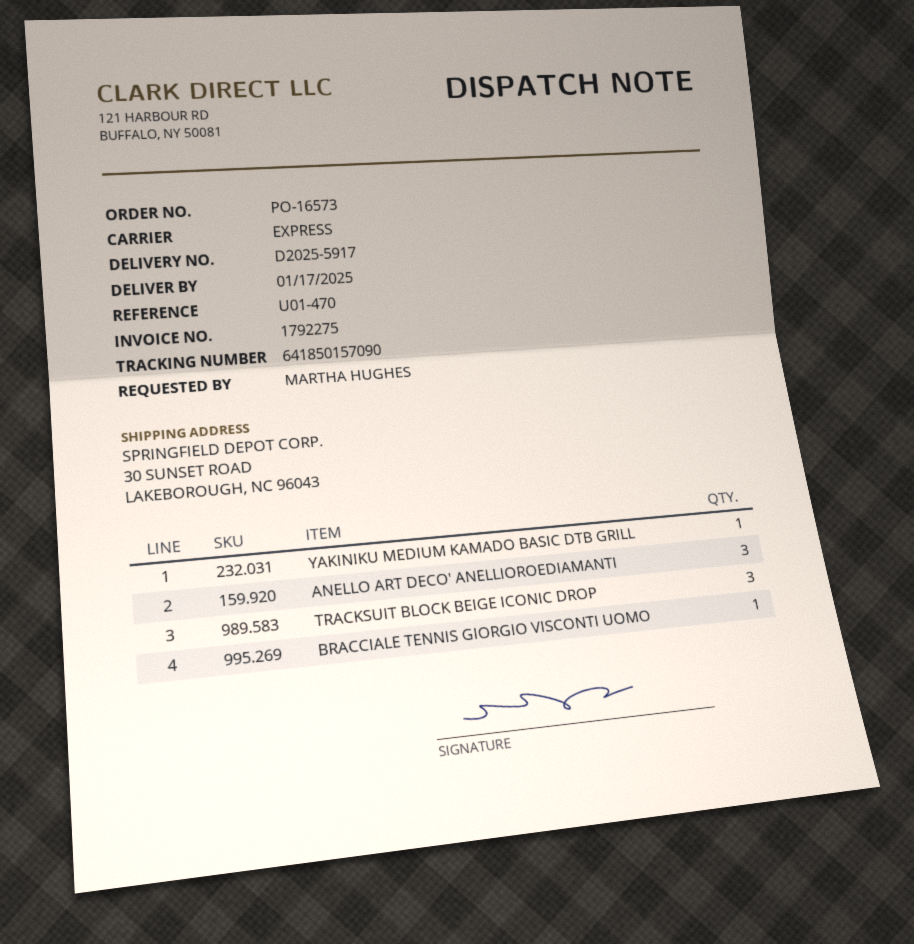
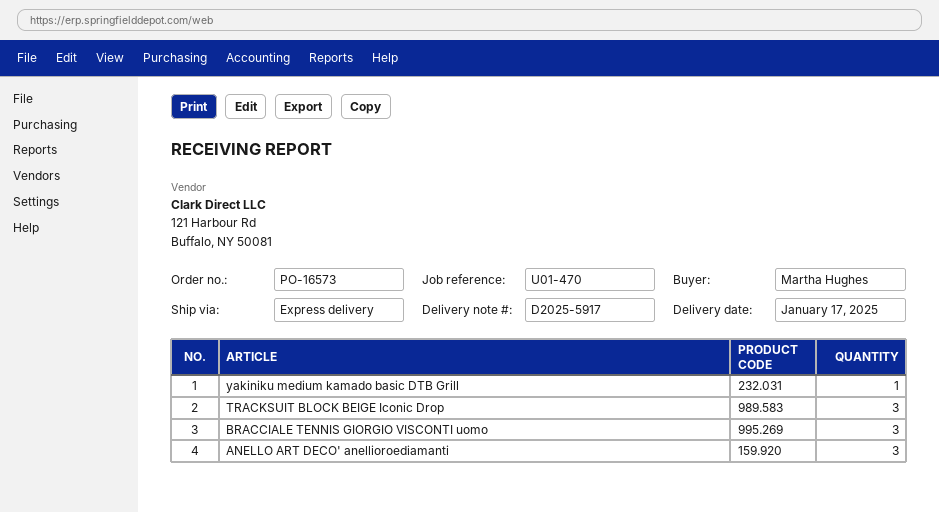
BRACCIALE TENNIS GIORGIO VISCONTI UOMO: 1 -> 3

